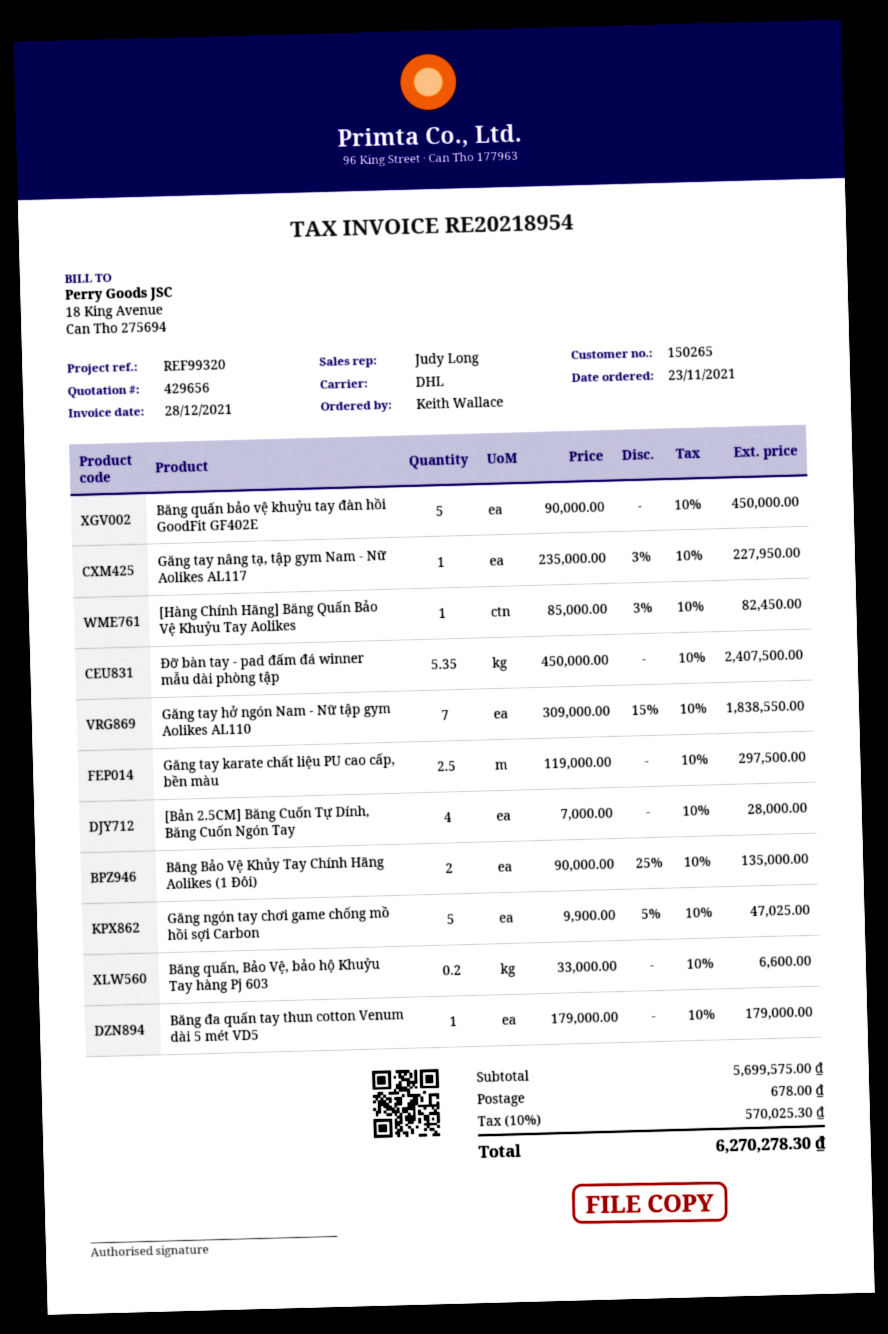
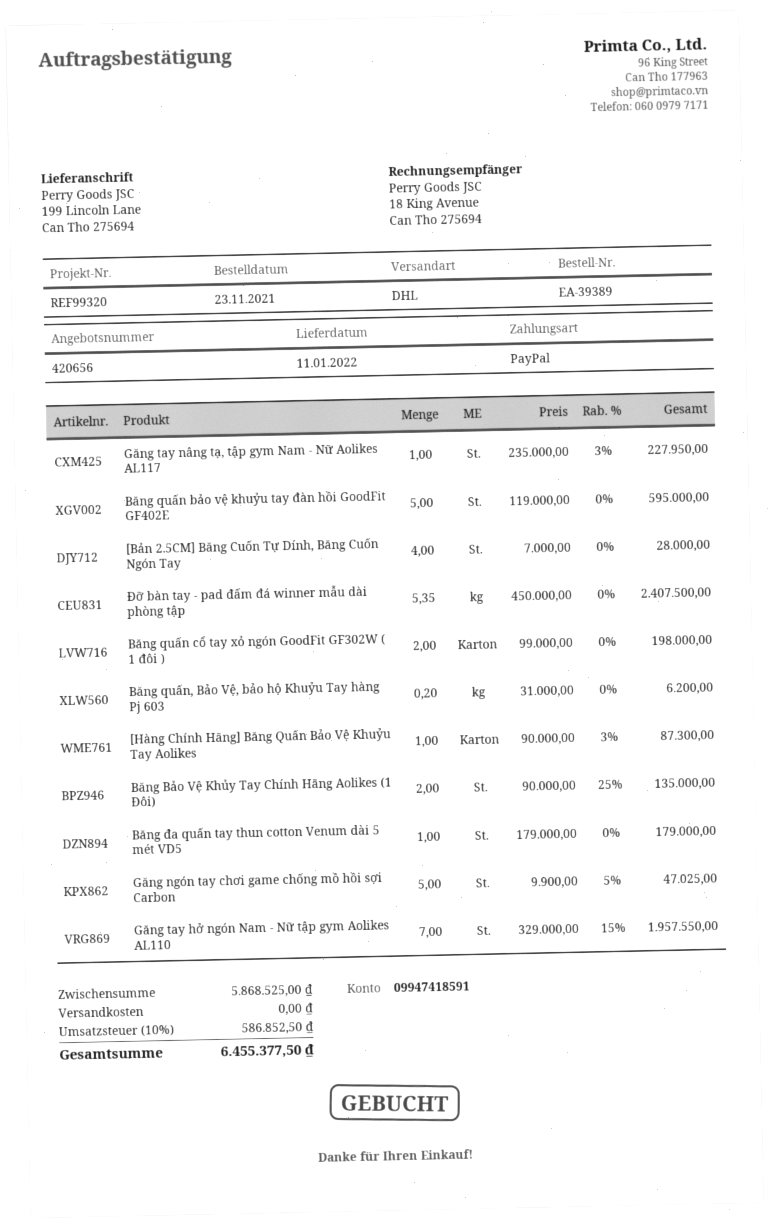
quote number: 429656 -> 420656
Băng quấn bảo vệ khuỷu tay đàn hồi GoodFit GF402E: 5 x 90000.00 = 450000.00 -> 5 x 119000.00 = 595000.00
[Hàng Chính Hãng] Băng Quấn Bảo Vệ Khuỷu Tay Aolikes: 1 x 85000.00 - 3% = 82450.00 -> 1 x 90000.00 - 3% = 87300.00
Găng tay hở ngón Nam - Nữ tập gym Aolikes AL110: 7 x 309000.00 - 15% = 1838550.00 -> 7 x 329000.00 - 15% = 1957550.00
Găng tay karate chất liệu PU cao cấp, bền màu: 2.5 x 119000.00 = 297500.00 -> none
Băng quấn, Bảo Vệ, bảo hộ Khuỷu Tay hàng Pj 603: 0.2 x 33000.00 = 6600.00 -> 0.2 x 31000.00 = 6200.00
Băng quấn cổ tay xỏ ngón GoodFit GF302W ( 1 đôi ): none -> 2 x 99000.00 = 198000.00
subtotal: 5699575.00 -> 5868525.00
shipping: 678.00 -> 0.00
tax: 10% = 570025.30 -> 10% = 586852.50
total: 6270278.30 -> 6455377.50

